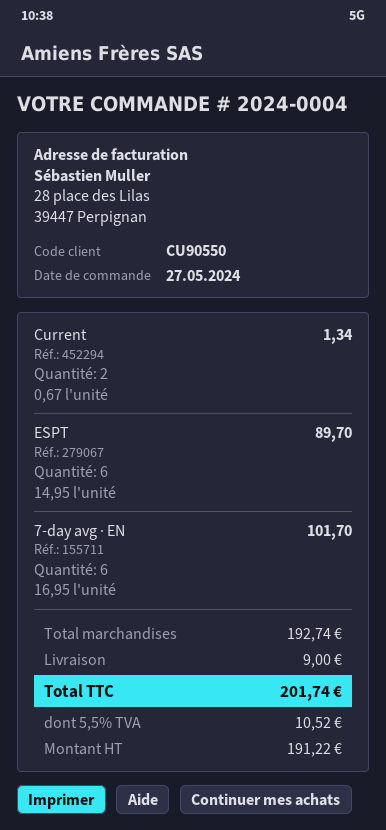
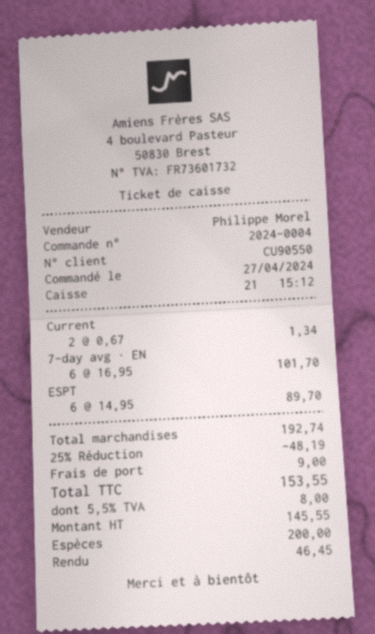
order date: 2024-05-27 -> 2024-04-27
discount: none -> 25% = 48.19
net: 191.22 -> 145.55
tax: 5.5% = 10.52 -> 5.5% = 8.00
total: 201.74 -> 153.55

